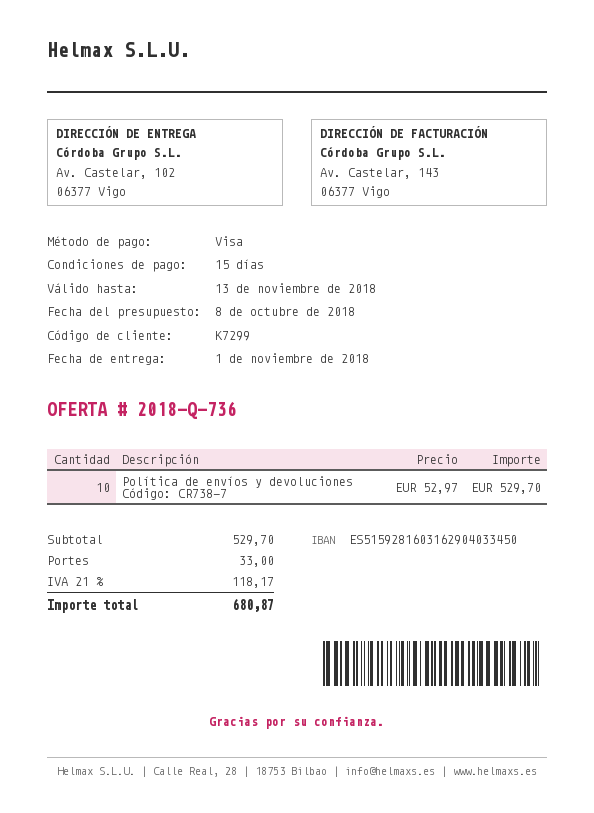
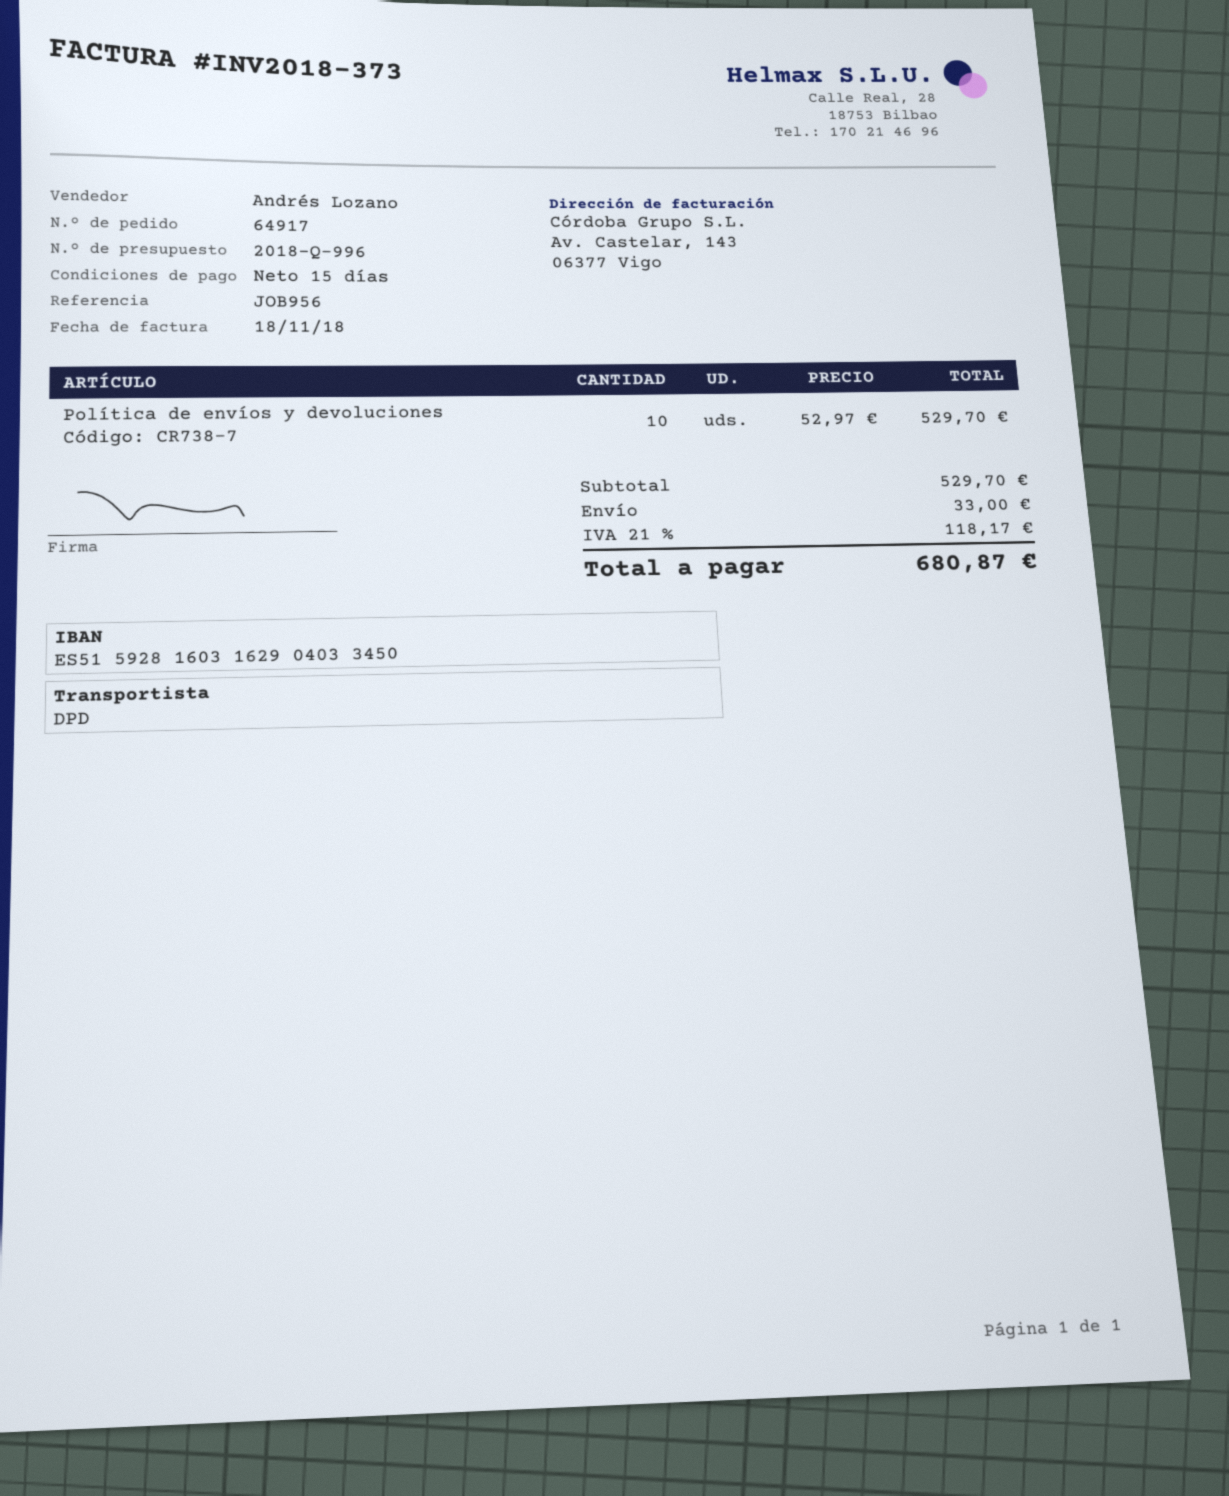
quote number: 2018-Q-736 -> 2018-Q-996

